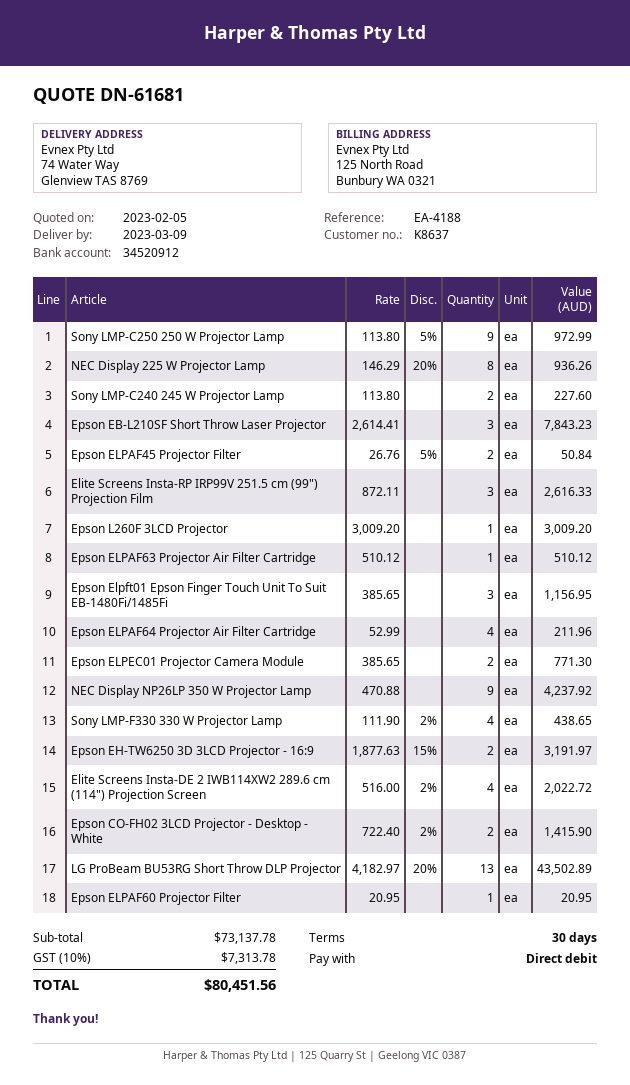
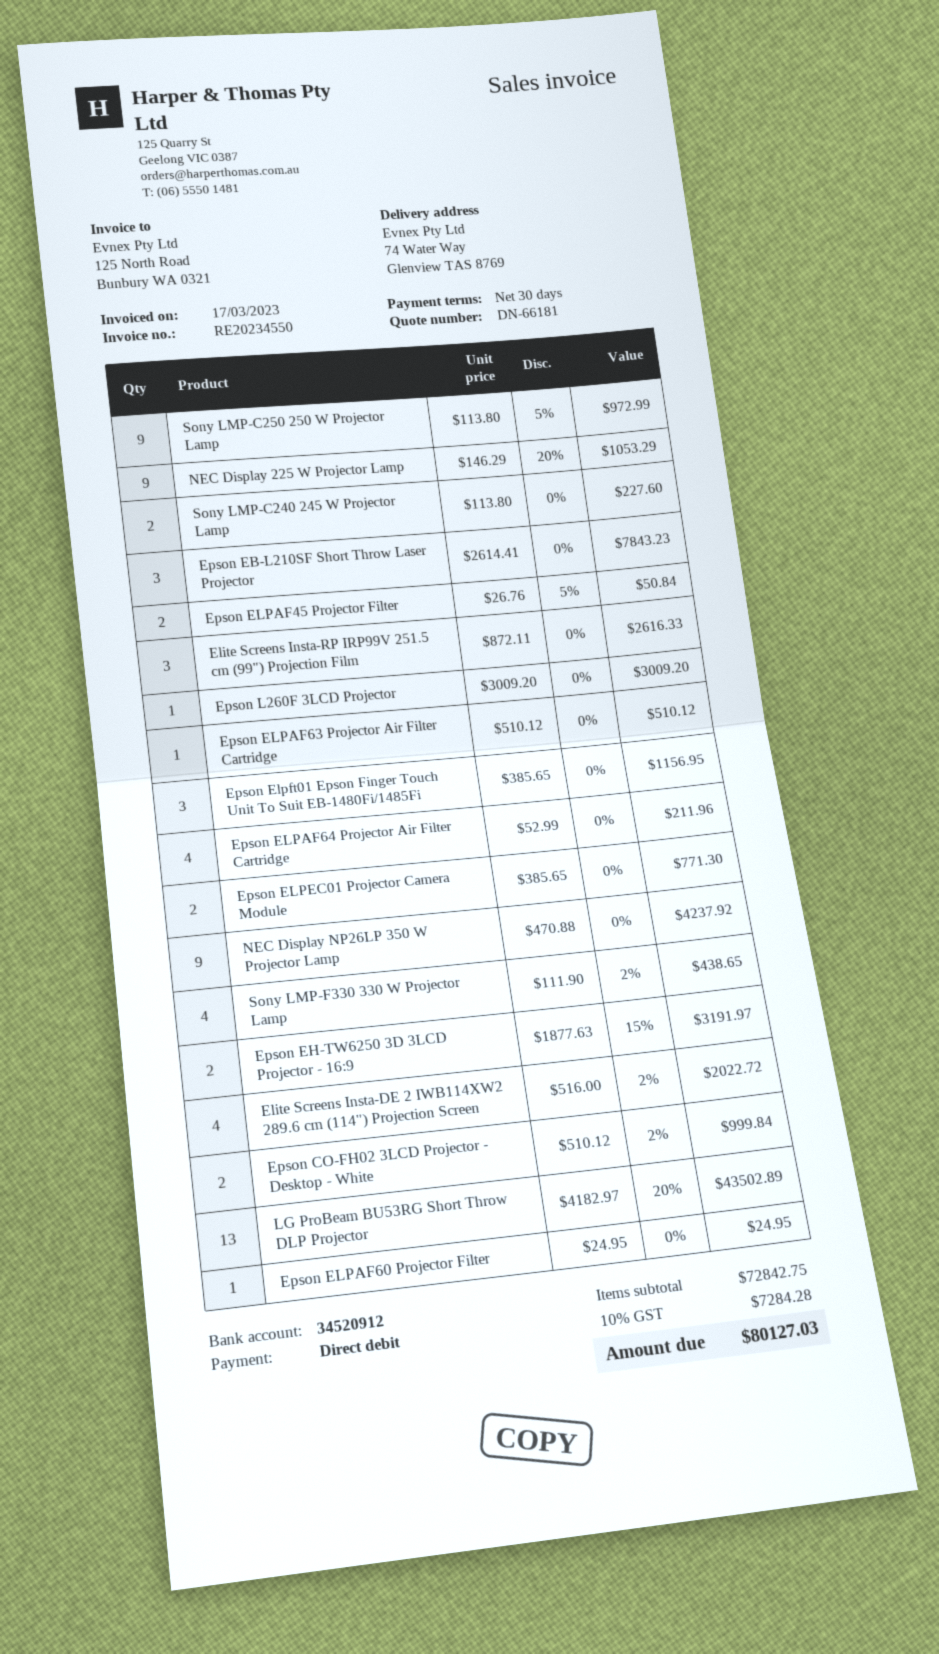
quote number: DN-61681 -> DN-66181
NEC Display 225 W Projector Lamp: 8 x 146.29 - 20% = 936.26 -> 9 x 146.29 - 20% = 1053.29
Epson CO-FH02 3LCD Projector - Desktop - White: 2 x 722.40 - 2% = 1415.90 -> 2 x 510.12 - 2% = 999.84
Epson ELPAF60 Projector Filter: 1 x 20.95 = 20.95 -> 1 x 24.95 = 24.95
subtotal: 73137.78 -> 72842.75
tax: 10% = 7313.78 -> 10% = 7284.28
total: 80451.56 -> 80127.03

